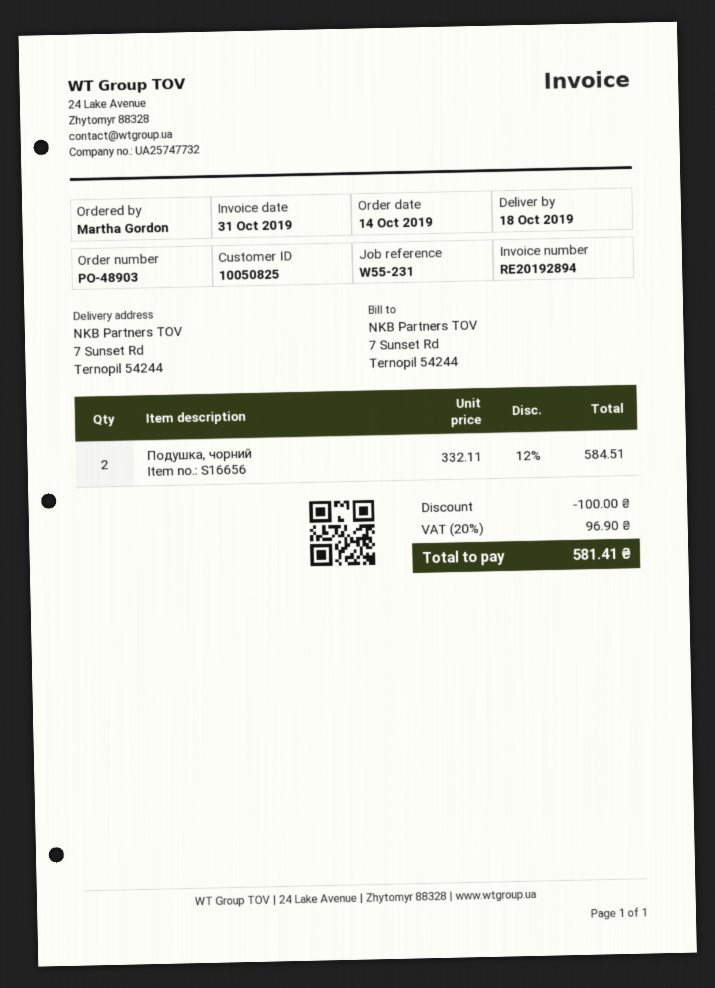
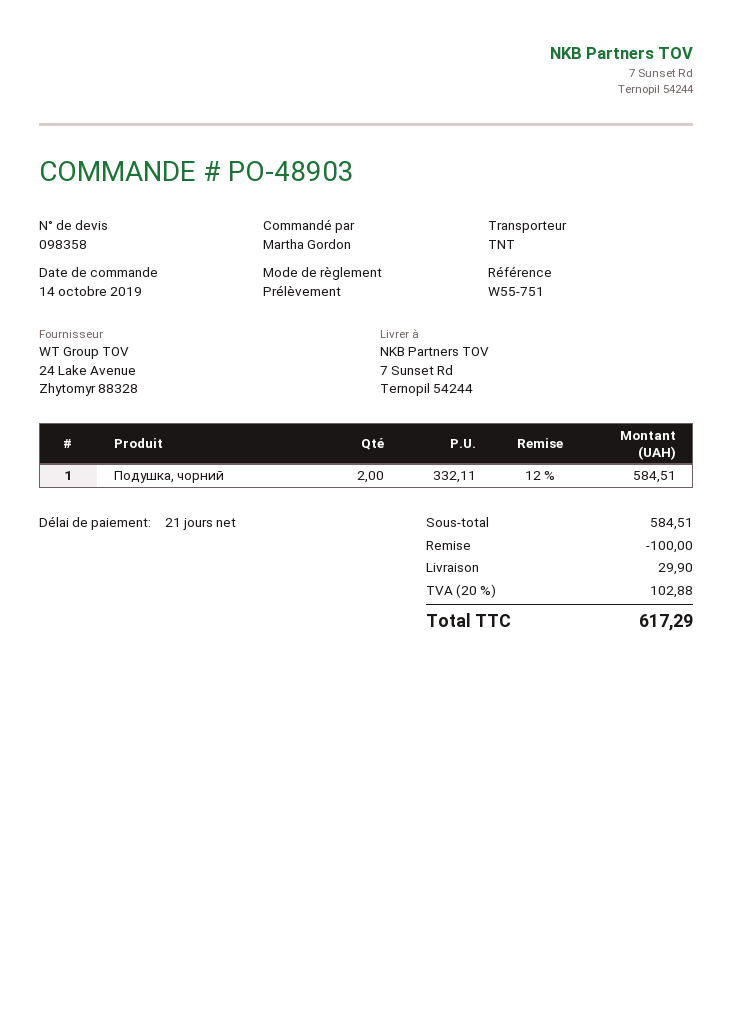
reference: W55-231 -> W55-751
shipping: none -> 29.90
tax: 20% = 96.90 -> 20% = 102.88
total: 581.41 -> 617.29

